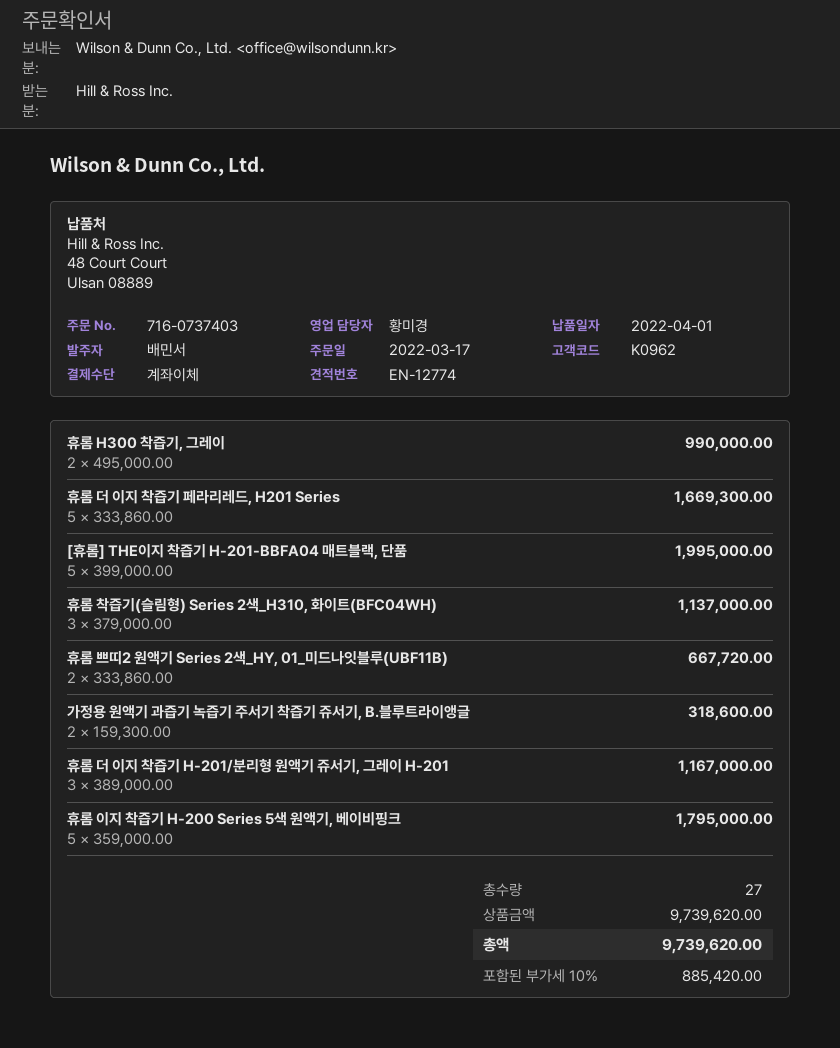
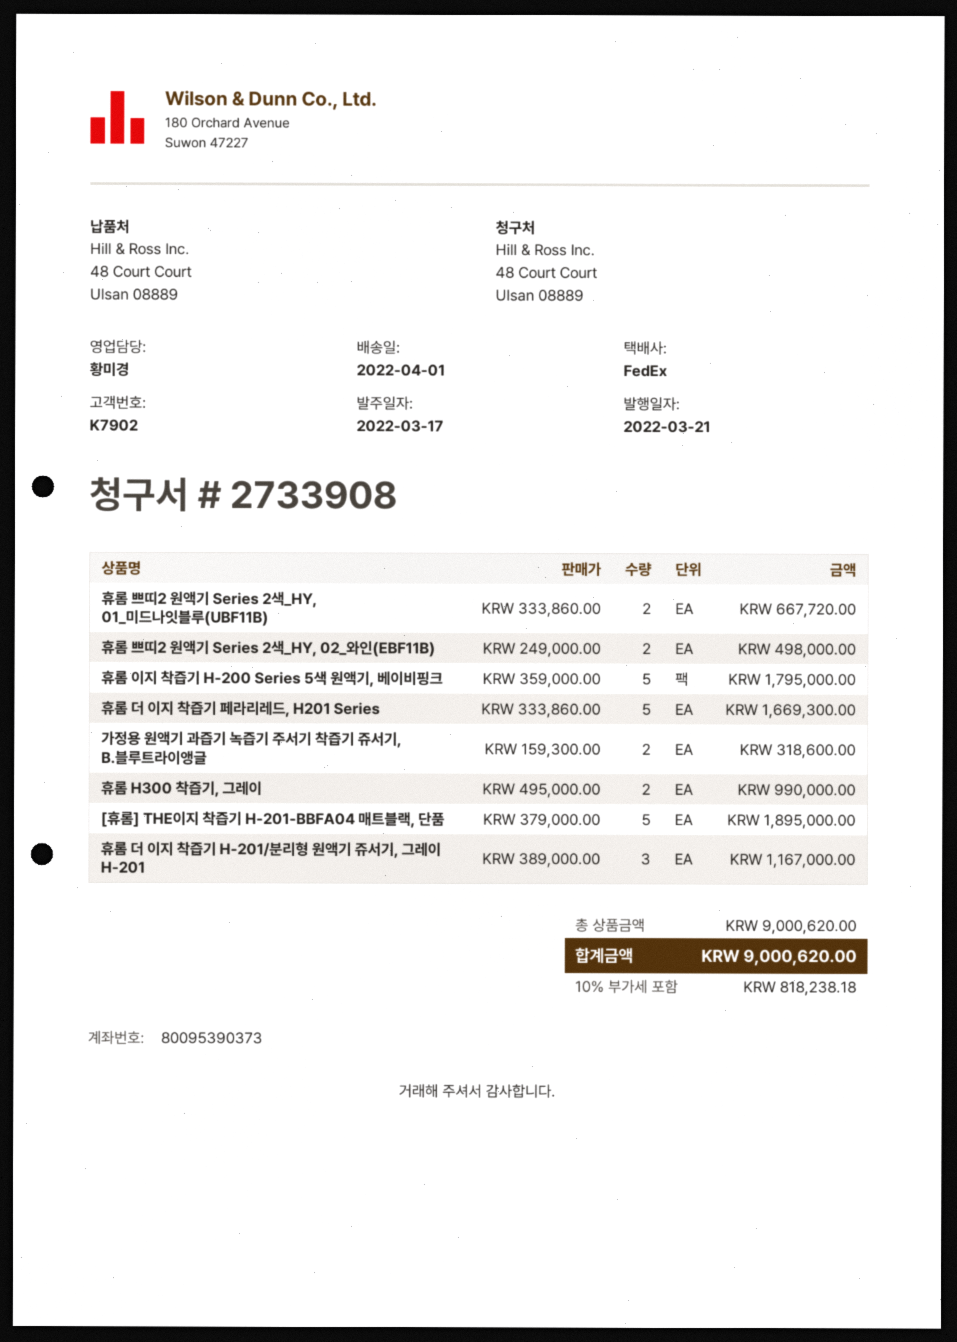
customer number: K0962 -> K7902
[휴롬] THE이지 착즙기 H-201-BBFA04 매트블랙, 단품: 5 x 399000.00 = 1995000.00 -> 5 x 379000.00 = 1895000.00
휴롬 착즙기(슬림형) Series 2색_H310, 화이트(BFC04WH): 3 x 379000.00 = 1137000.00 -> none
휴롬 쁘띠2 원액기 Series 2색_HY, 02_와인(EBF11B): none -> 2 x 249000.00 = 498000.00
subtotal: 9739620.00 -> 9000620.00
tax: 10% = 885420.00 -> 10% = 818238.18
total: 9739620.00 -> 9000620.00

